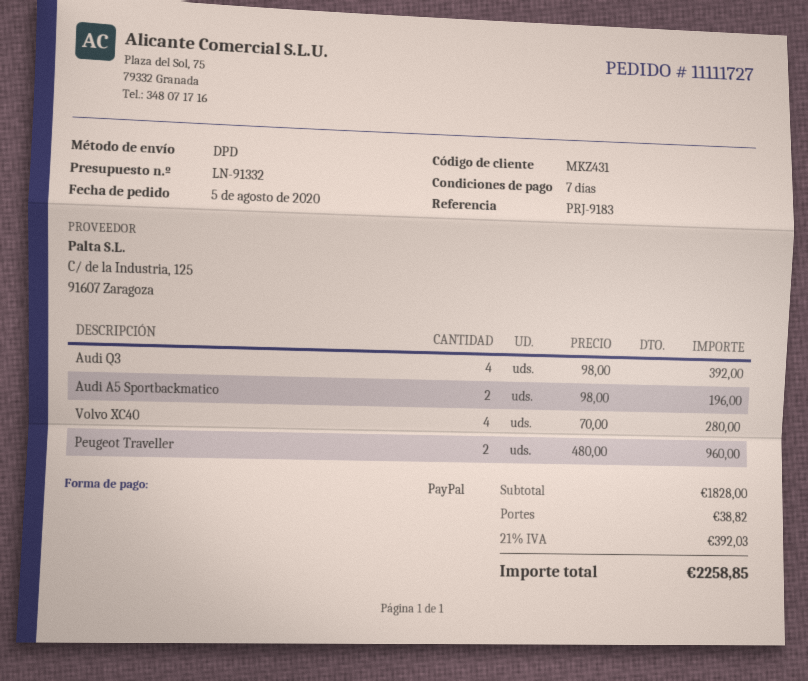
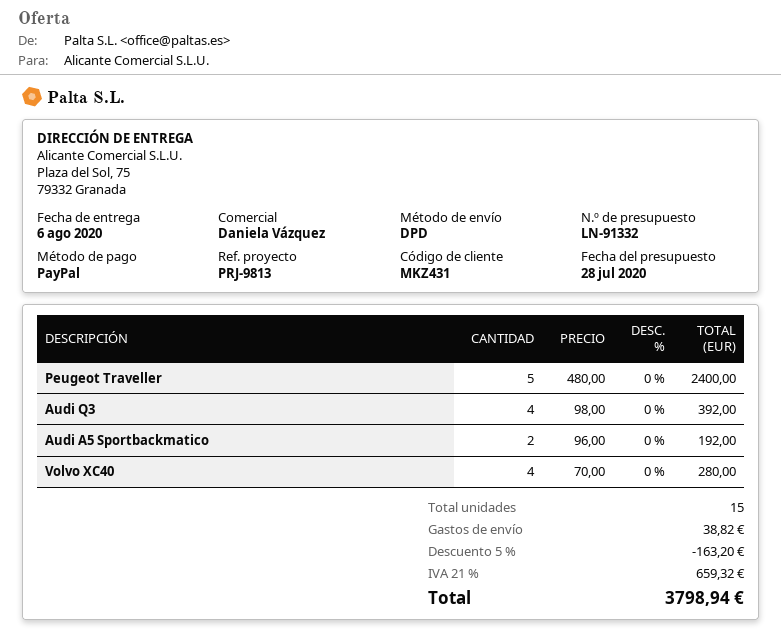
reference: PRJ-9183 -> PRJ-9813
Audi A5 Sportbackmatico: 2 x 98.00 = 196.00 -> 2 x 96.00 = 192.00
Peugeot Traveller: 2 x 480.00 = 960.00 -> 5 x 480.00 = 2400.00
discount: none -> 5% = 163.20
tax: 21% = 392.03 -> 21% = 659.32
total: 2258.85 -> 3798.94

